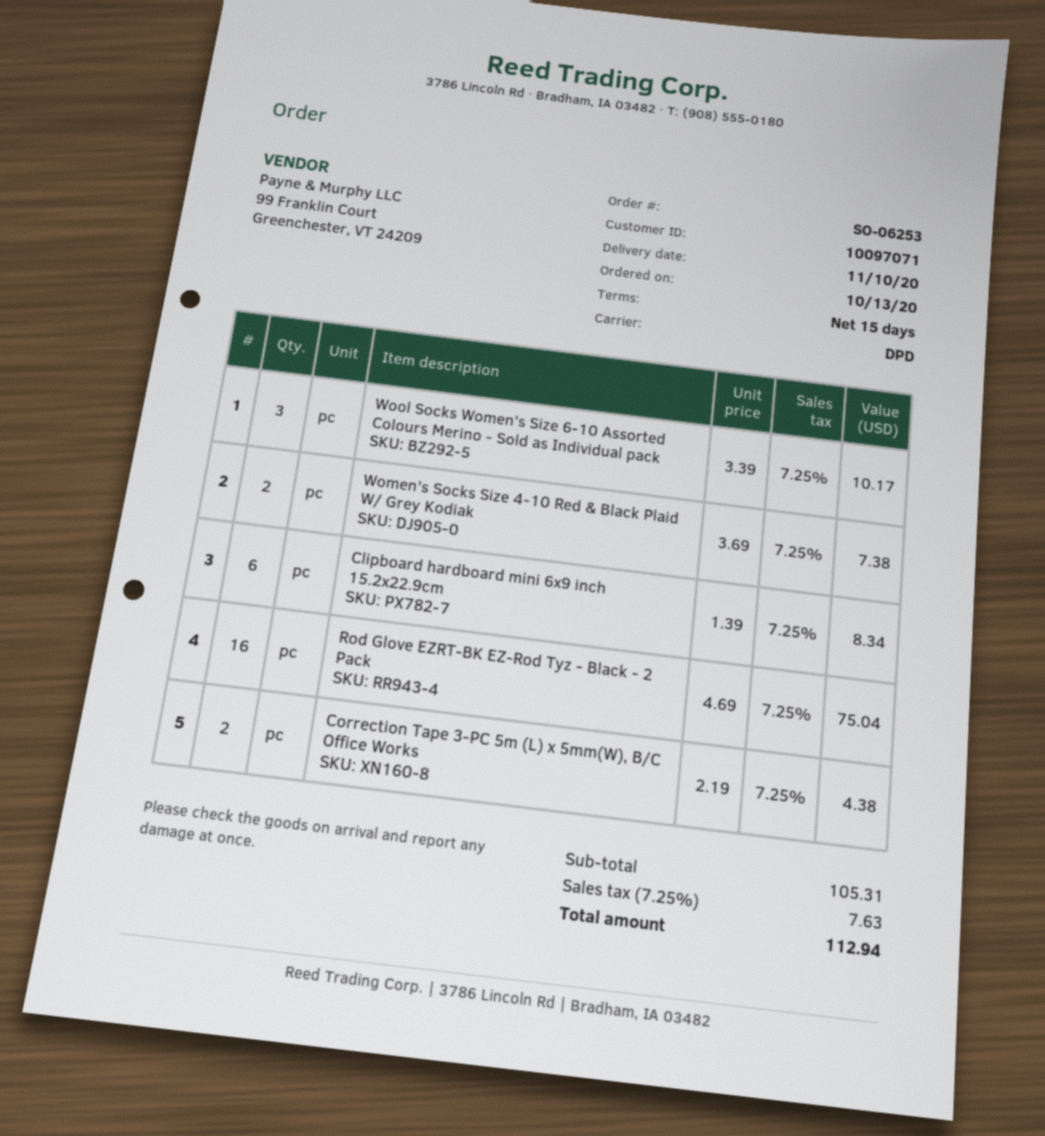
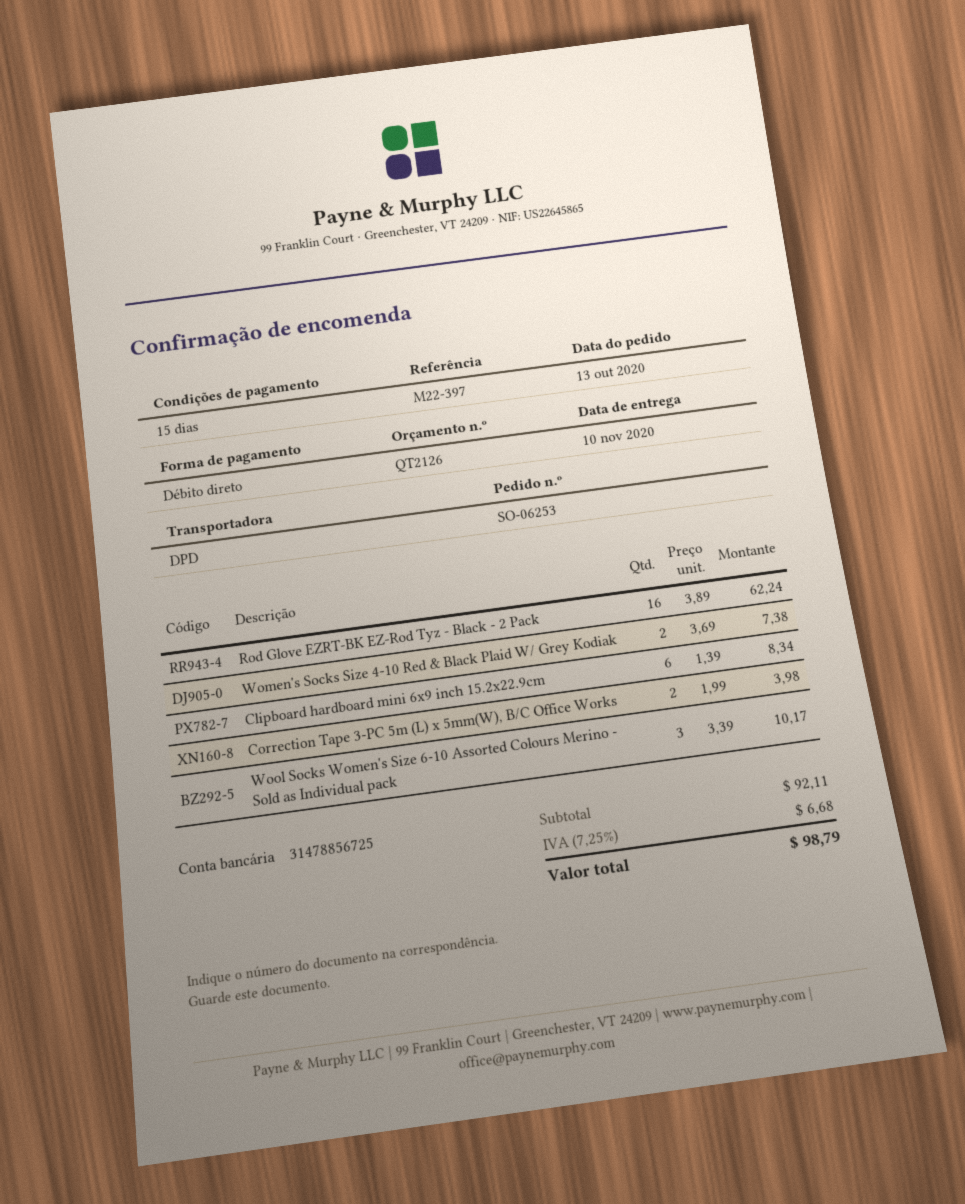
Rod Glove EZRT-BK EZ-Rod Tyz - Black - 2 Pack: 16 x 4.69 = 75.04 -> 16 x 3.89 = 62.24
Correction Tape 3-PC 5m (L) x 5mm(W), B/C Office Works: 2 x 2.19 = 4.38 -> 2 x 1.99 = 3.98
subtotal: 105.31 -> 92.11
tax: 7.25% = 7.63 -> 7.25% = 6.68
total: 112.94 -> 98.79

